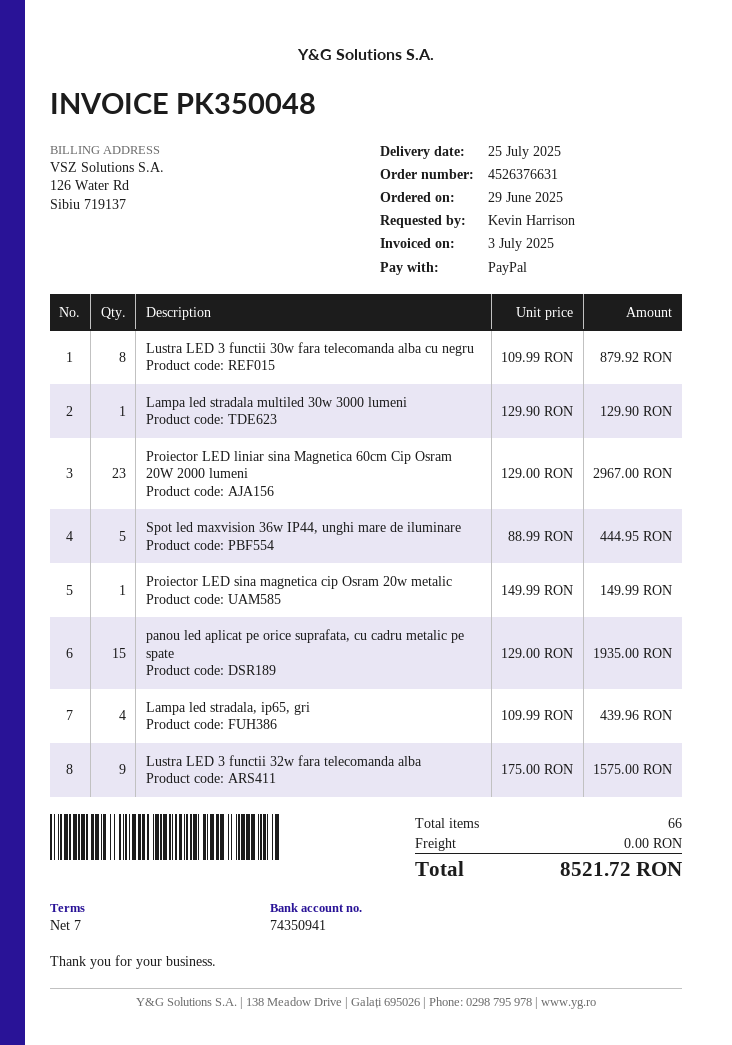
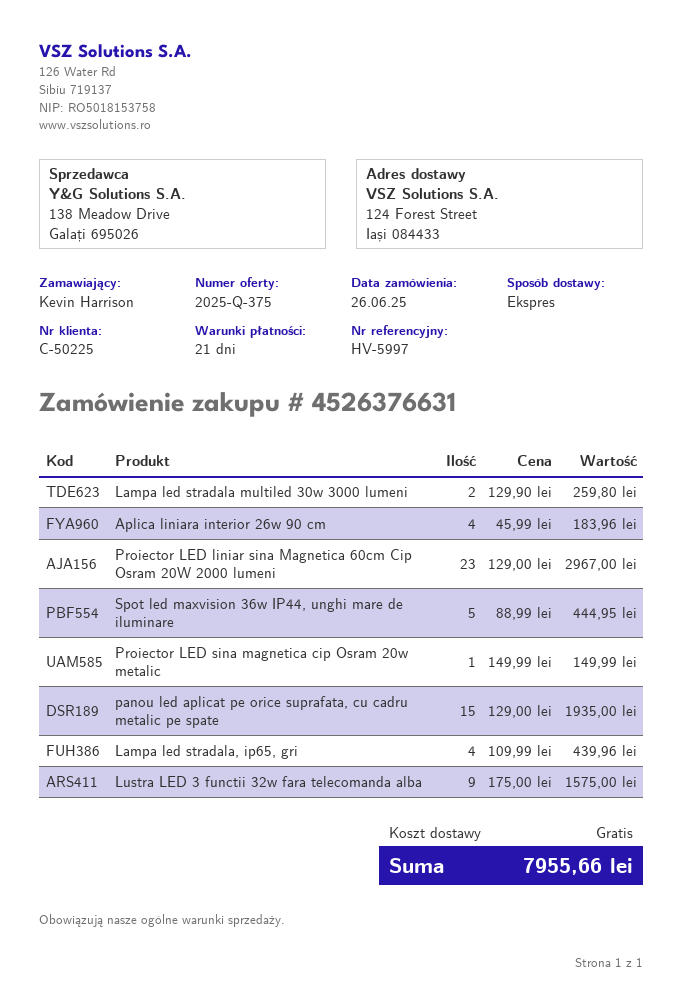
order date: 2025-06-29 -> 2025-06-26
payment terms: 7 days -> 21 days
Lustra LED 3 functii 30w fara telecomanda alba cu negru: 8 x 109.99 = 879.92 -> none
Lampa led stradala multiled 30w 3000 lumeni: 1 x 129.90 = 129.90 -> 2 x 129.90 = 259.80
Aplica liniara interior 26w 90 cm: none -> 4 x 45.99 = 183.96
total: 8521.72 -> 7955.66

